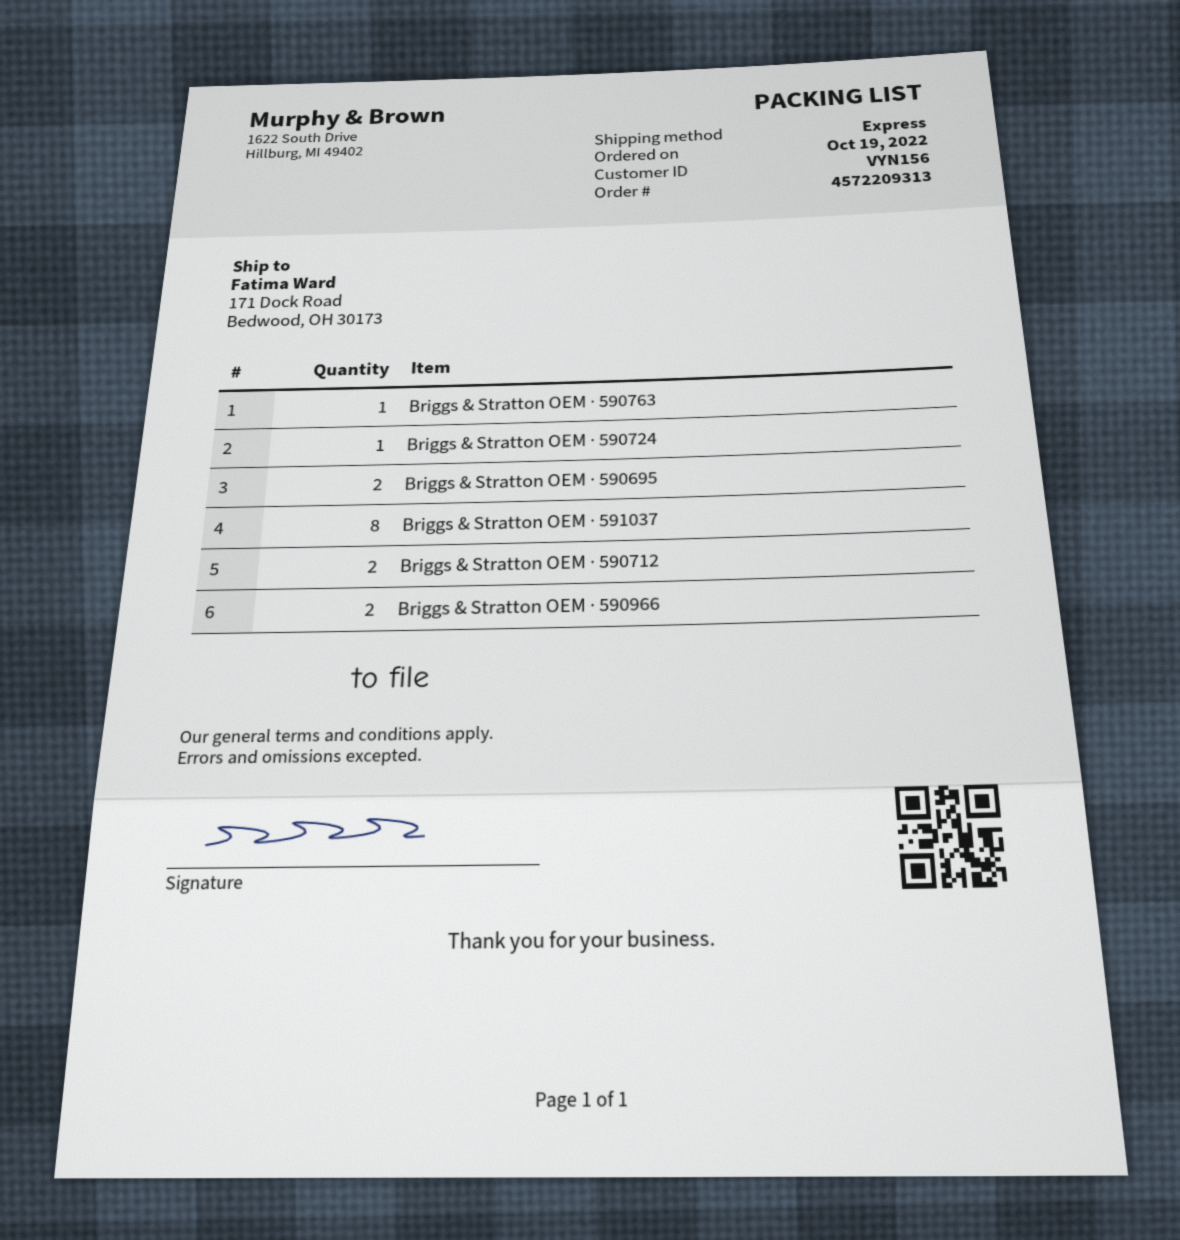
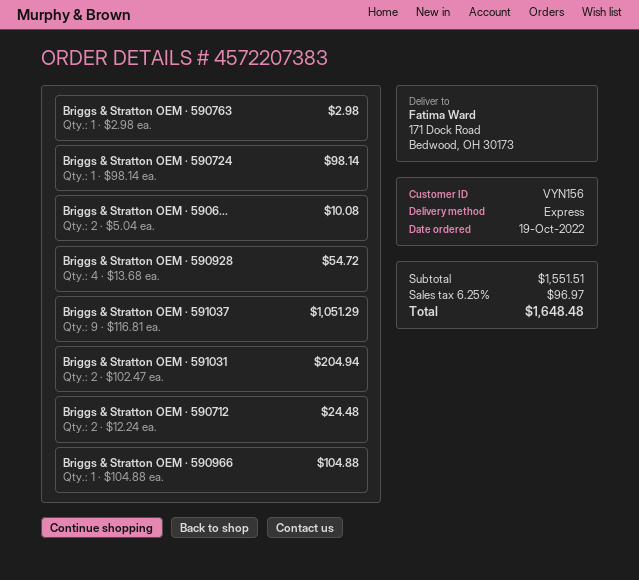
order number: 4572209313 -> 4572207383
Briggs & Stratton OEM · 591037: 8 -> 9
Briggs & Stratton OEM · 590966: 2 -> 1
Briggs & Stratton OEM · 590928: none -> 4
Briggs & Stratton OEM · 591031: none -> 2

